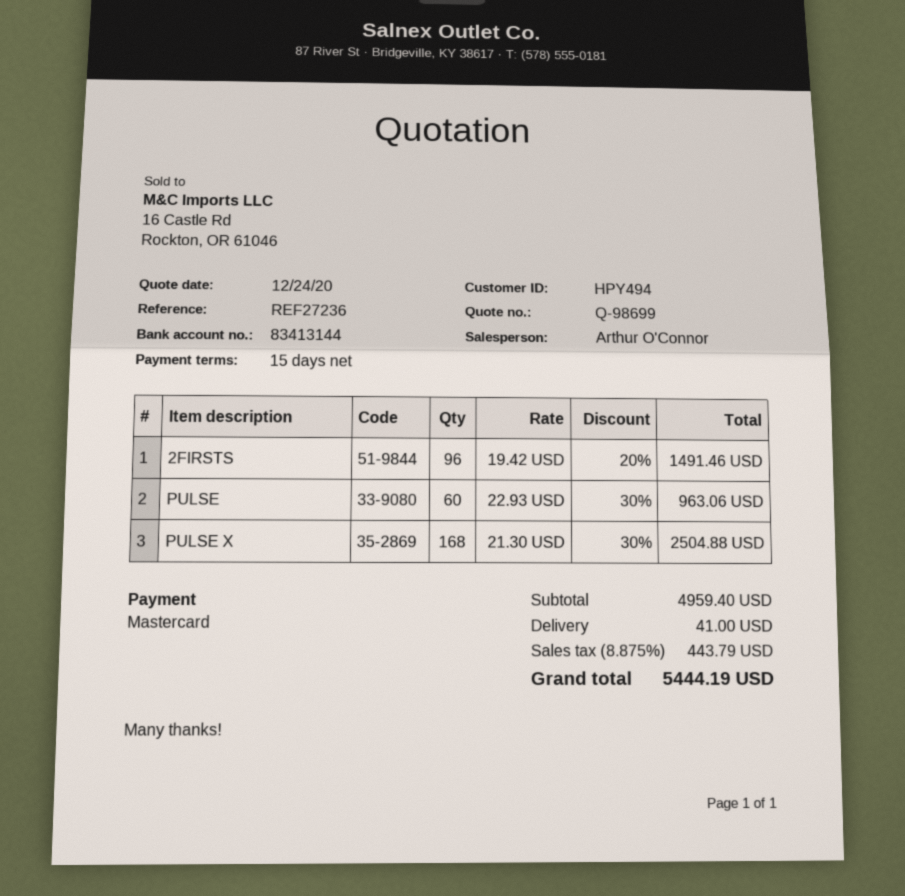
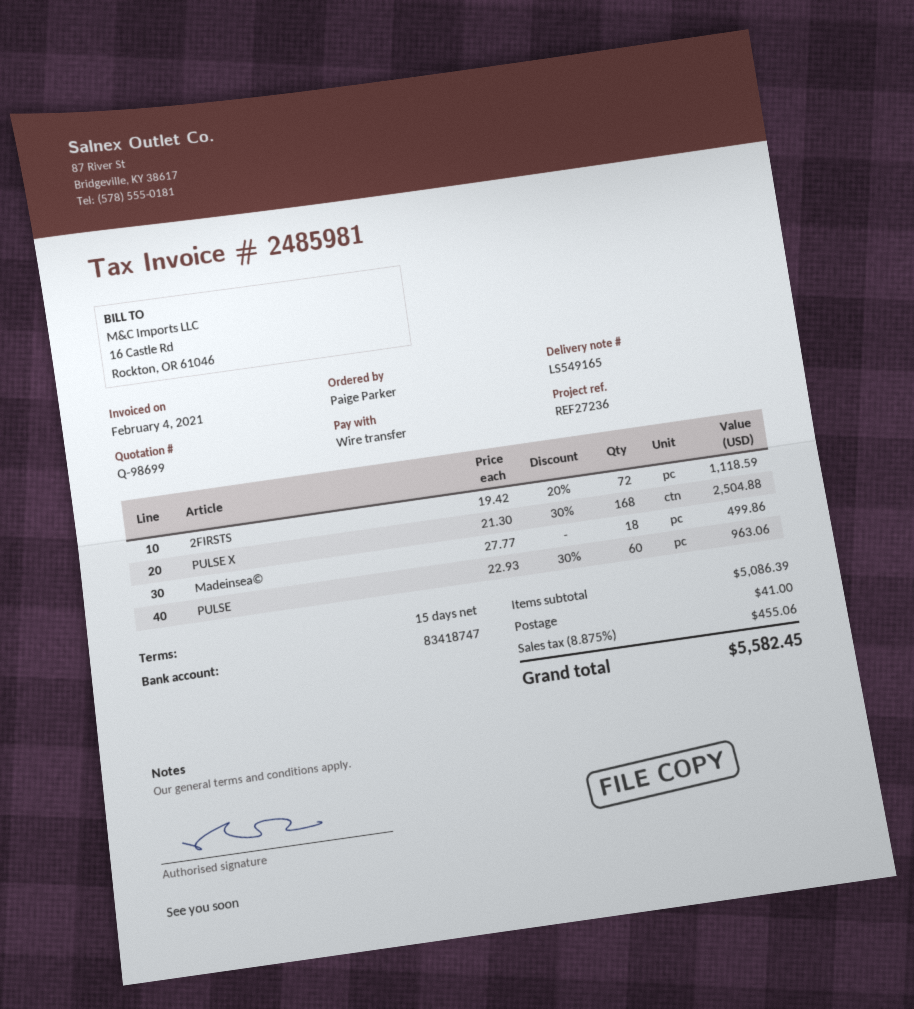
payment method: Mastercard -> bank transfer
bank account: 83413144 -> 83418747
2FIRSTS: 96 x 19.42 - 20% = 1491.46 -> 72 x 19.42 - 20% = 1118.59
Madeinsea©: none -> 18 x 27.77 = 499.86
subtotal: 4959.40 -> 5086.39
tax: 8.875% = 443.79 -> 8.875% = 455.06
total: 5444.19 -> 5582.45

